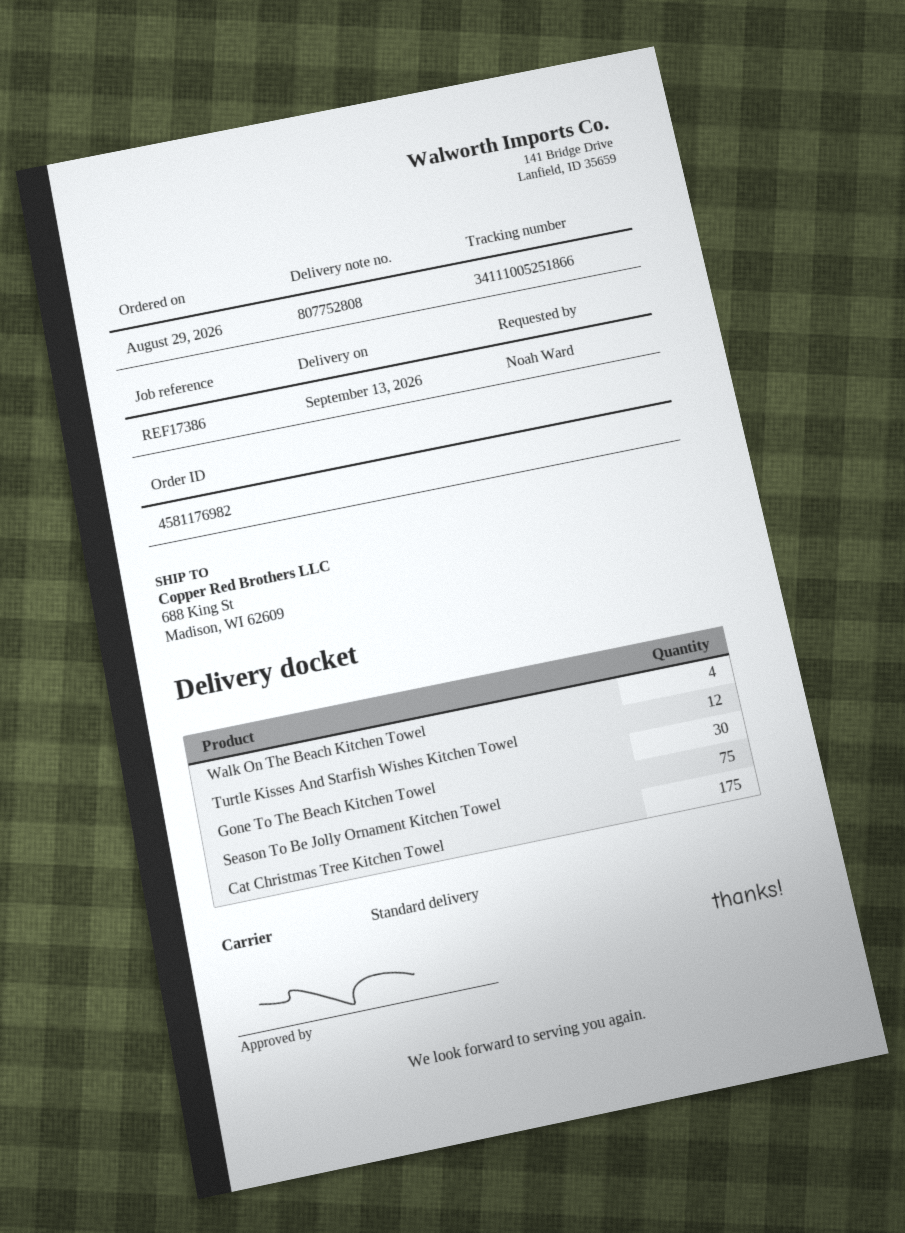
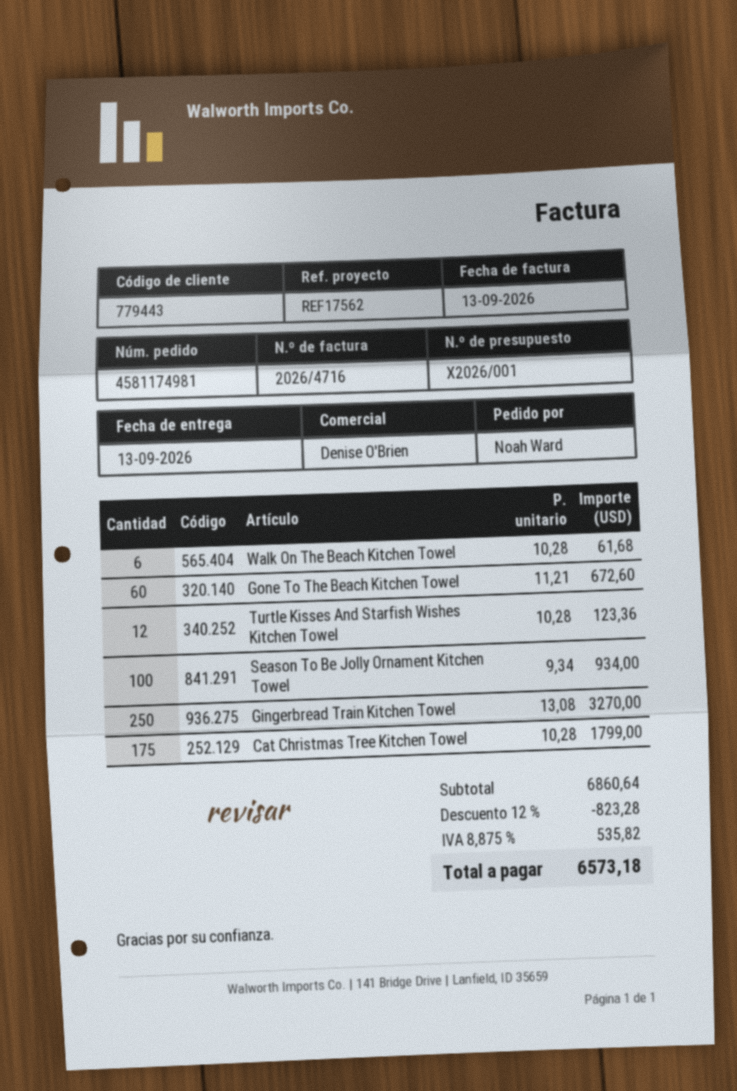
order number: 4581176982 -> 4581174981
reference: REF17386 -> REF17562
Walk On The Beach Kitchen Towel: 4 -> 6
Gone To The Beach Kitchen Towel: 30 -> 60
Season To Be Jolly Ornament Kitchen Towel: 75 -> 100
Gingerbread Train Kitchen Towel: none -> 250

